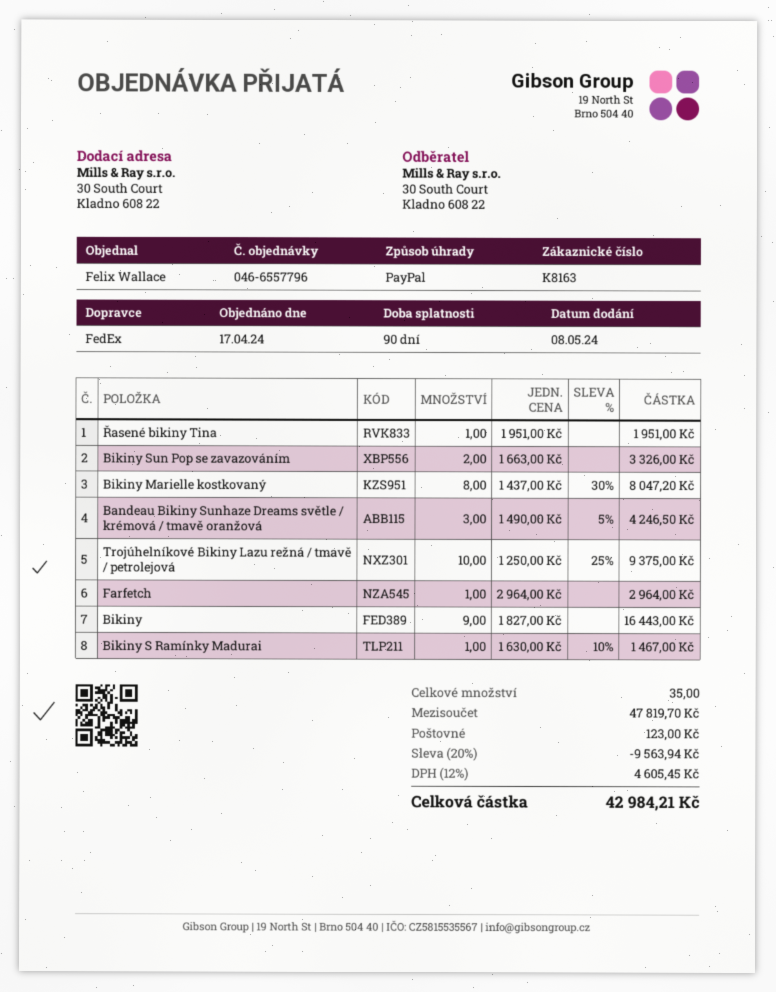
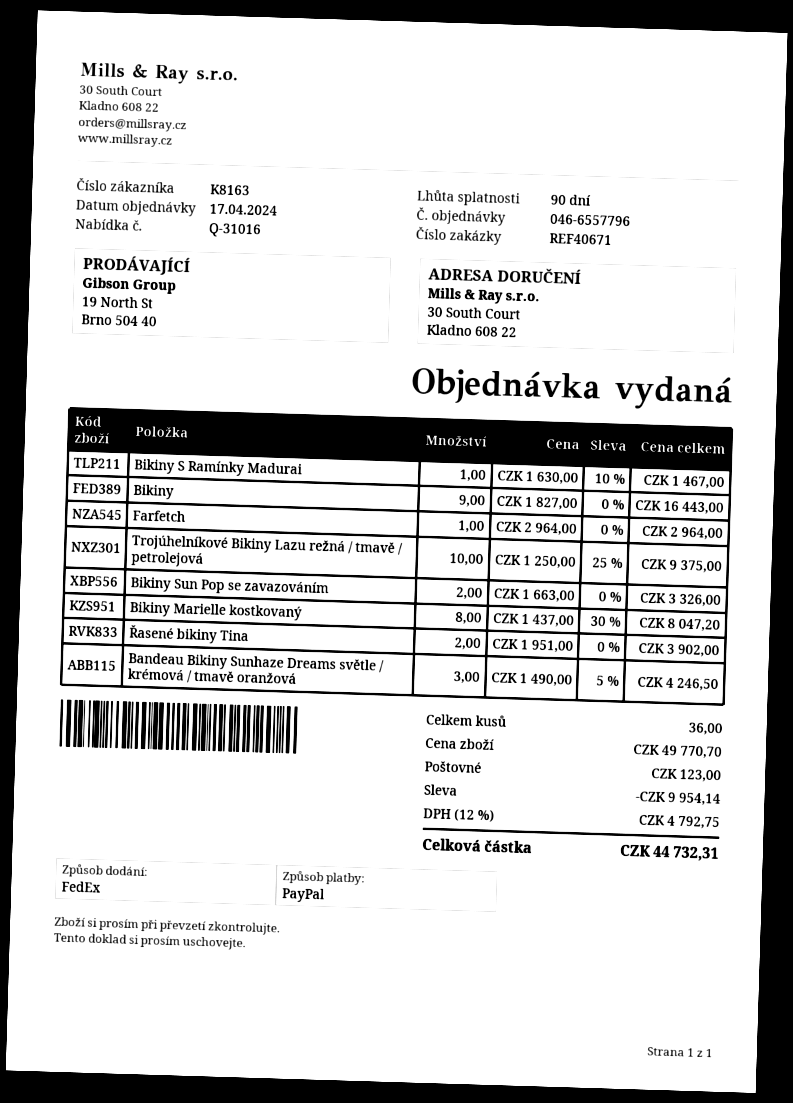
Řasené bikiny Tina: 1 x 1951.00 = 1951.00 -> 2 x 1951.00 = 3902.00
total quantity: 35 -> 36
subtotal: 47819.70 -> 49770.70
discount: 9563.94 -> 9954.14
tax: 12% = 4605.45 -> 12% = 4792.75
total: 42984.21 -> 44732.31

